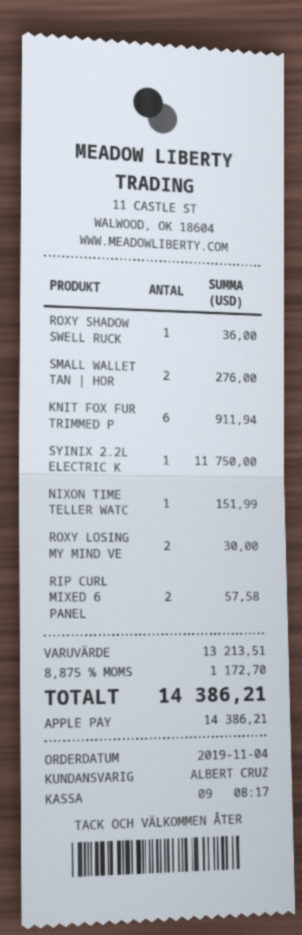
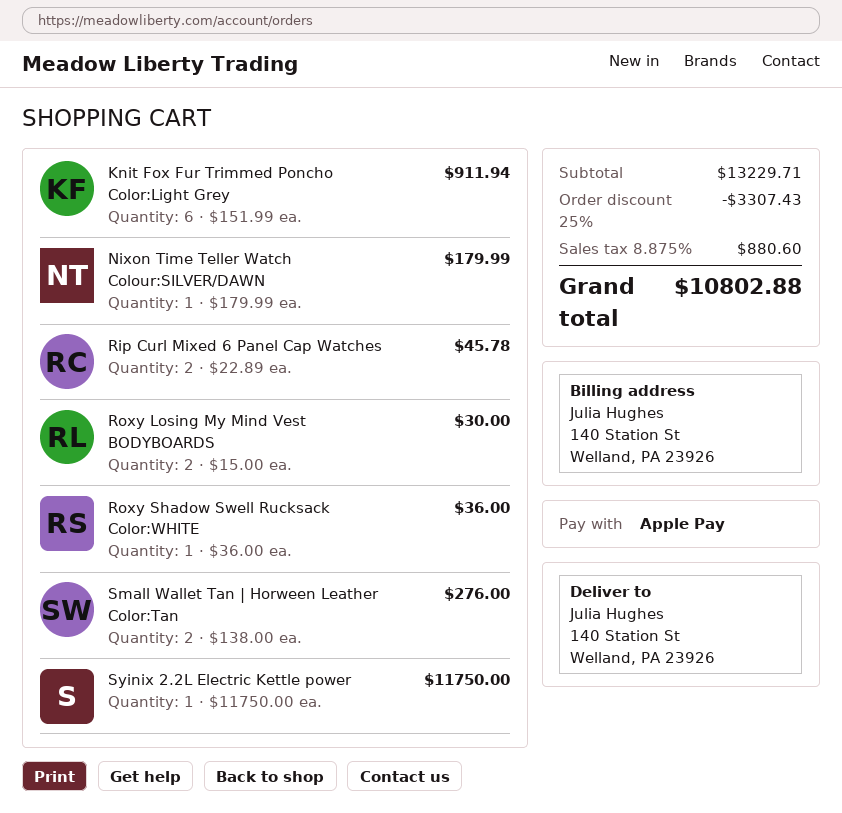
NIXON TIME TELLER WATC: 1 for 151.99 -> 1 for 179.99
RIP CURL MIXED 6 PANEL: 2 for 57.58 -> 2 for 45.78
subtotal: 13213.51 -> 13229.71
discount: none -> 25% = 3307.43
tax: 8.875% = 1172.70 -> 8.875% = 880.60
total: 14386.21 -> 10802.88

